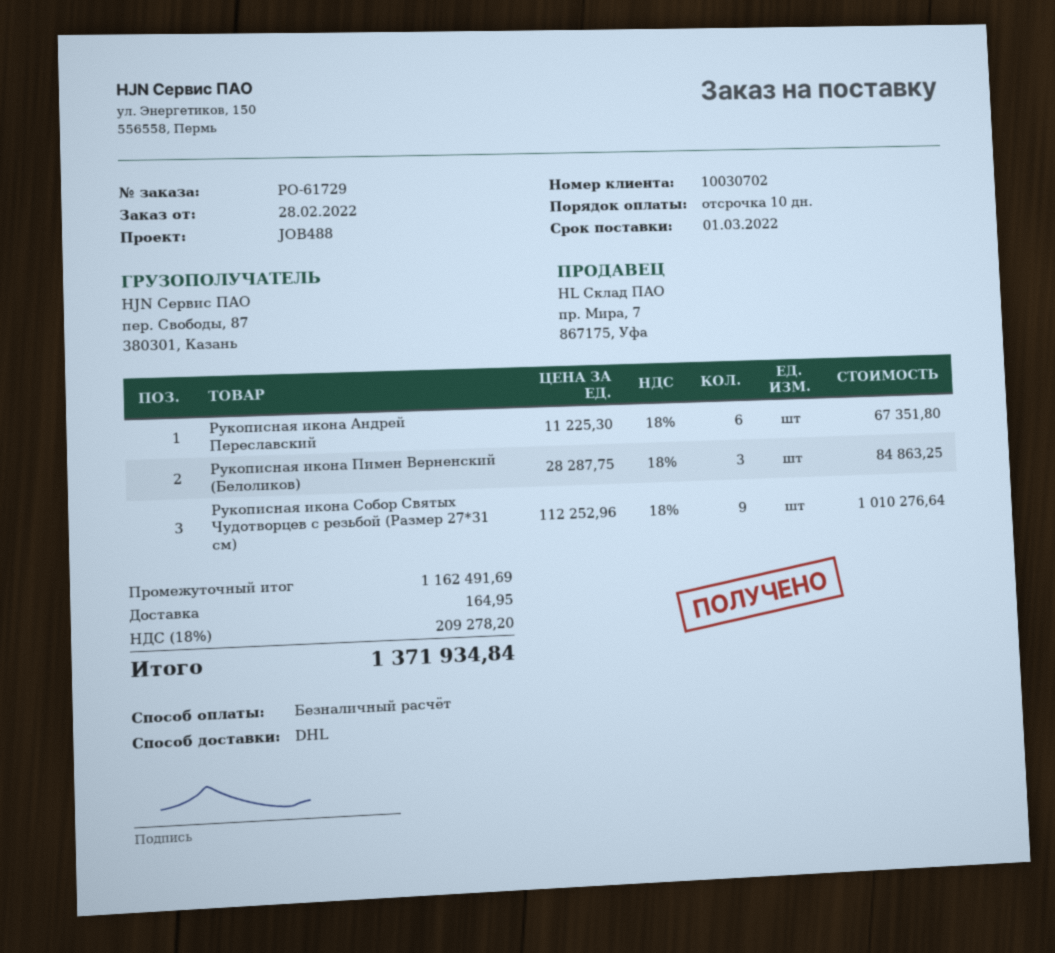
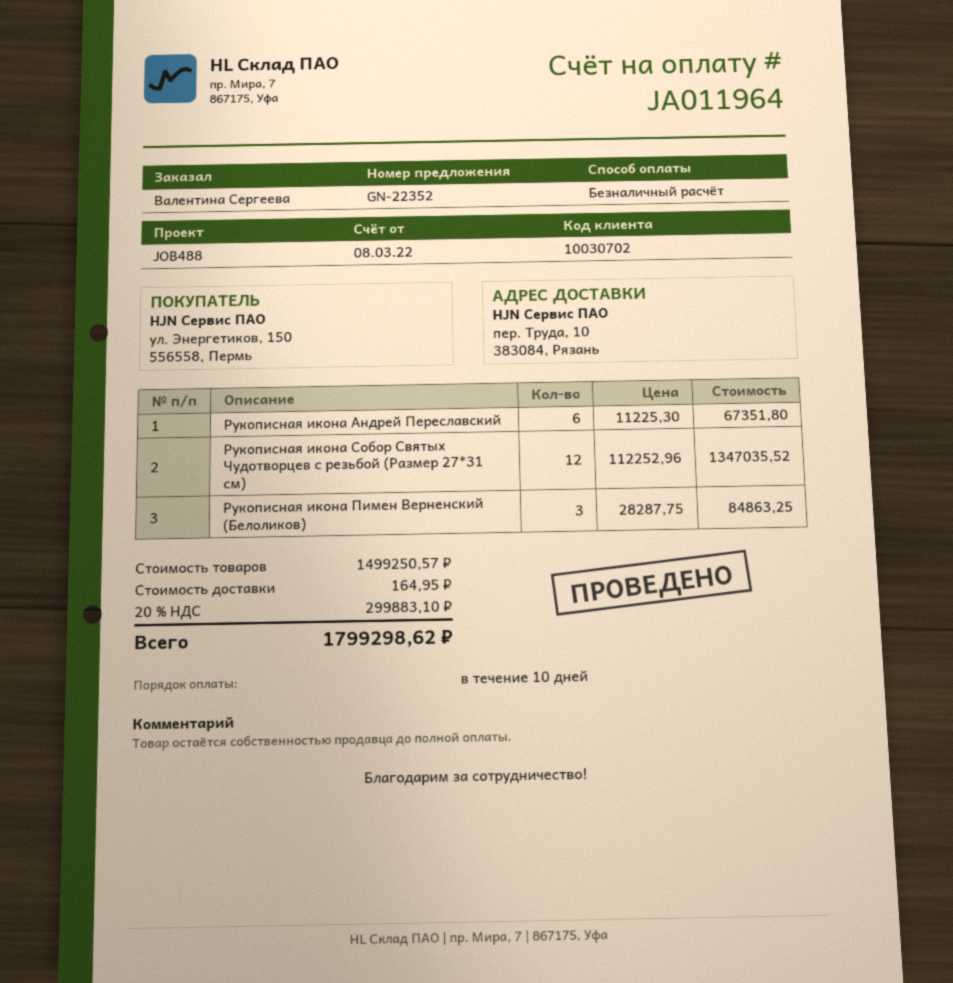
ship to: пер. Свободы, 87, 380301, Казань -> пер. Труда, 10, 383084, Рязань
Рукописная икона Собор Святых Чудотворцев с резьбой (Размер 27*31 см): 9 x 112252.96 = 1010276.64 -> 12 x 112252.96 = 1347035.52
subtotal: 1162491.69 -> 1499250.57
tax: 18% = 209278.20 -> 20% = 299883.10
total: 1371934.84 -> 1799298.62

